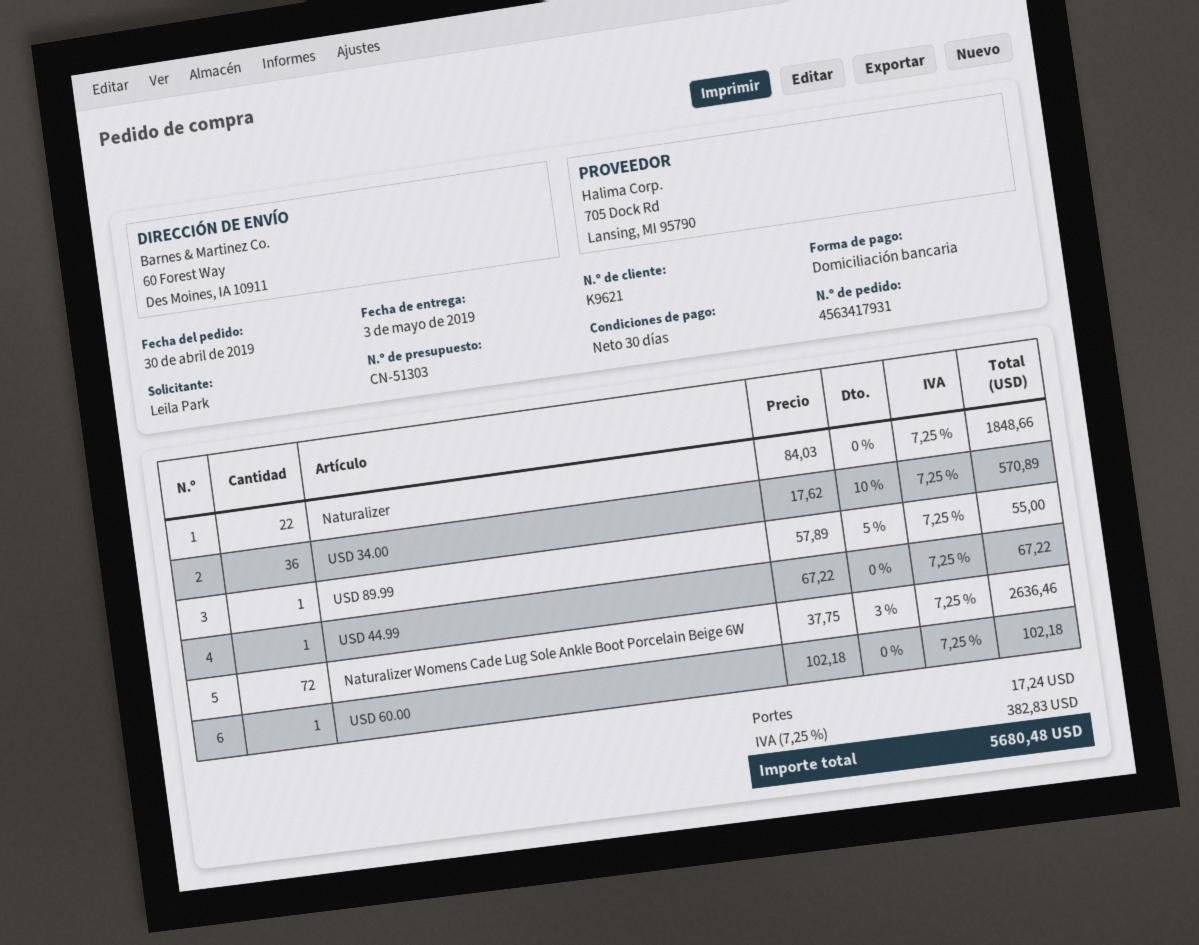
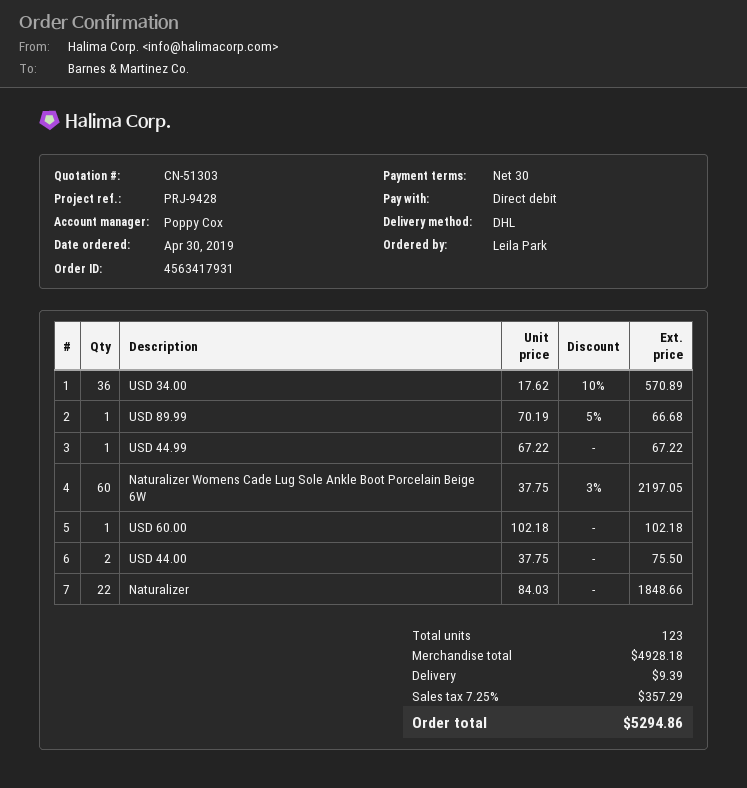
USD 89.99: 1 x 57.89 - 5% = 55.00 -> 1 x 70.19 - 5% = 66.68
Naturalizer Womens Cade Lug Sole Ankle Boot Porcelain Beige 6W: 72 x 37.75 - 3% = 2636.46 -> 60 x 37.75 - 3% = 2197.05
USD 44.00: none -> 2 x 37.75 = 75.50
shipping: 17.24 -> 9.39
tax: 7.25% = 382.83 -> 7.25% = 357.29
total: 5680.48 -> 5294.86

